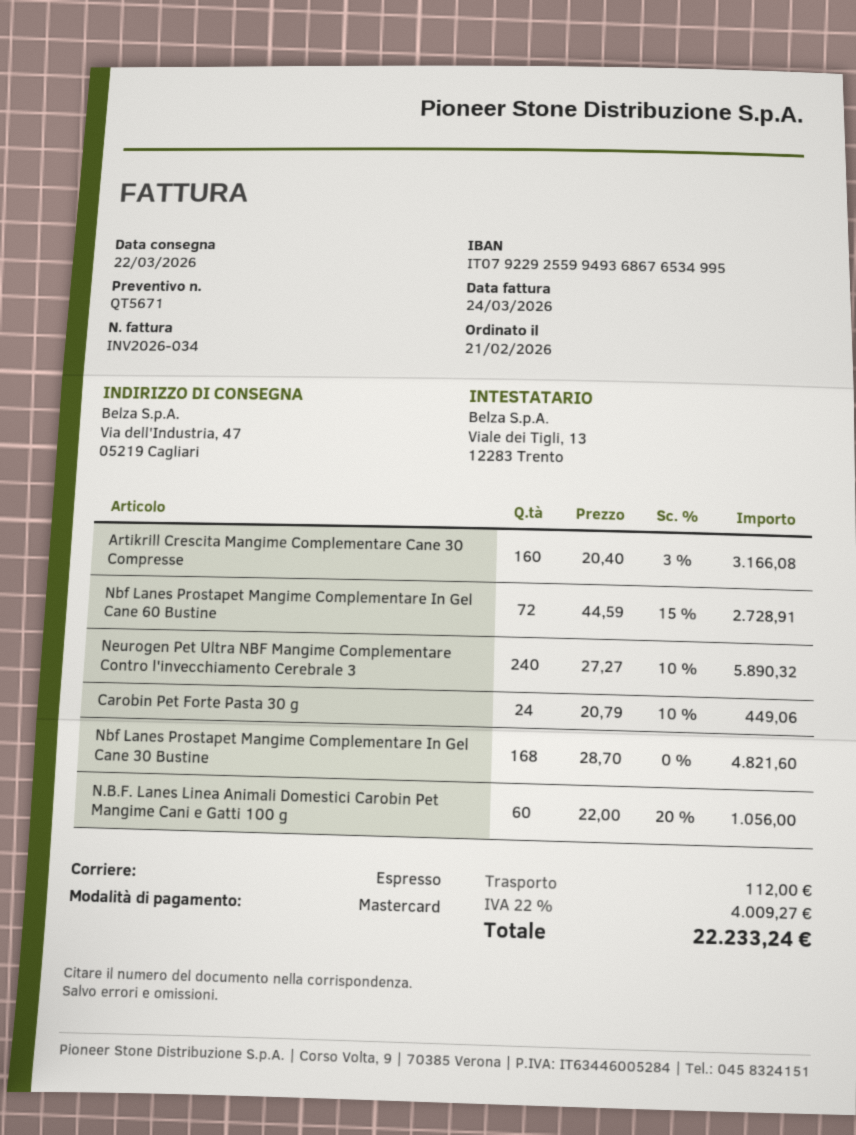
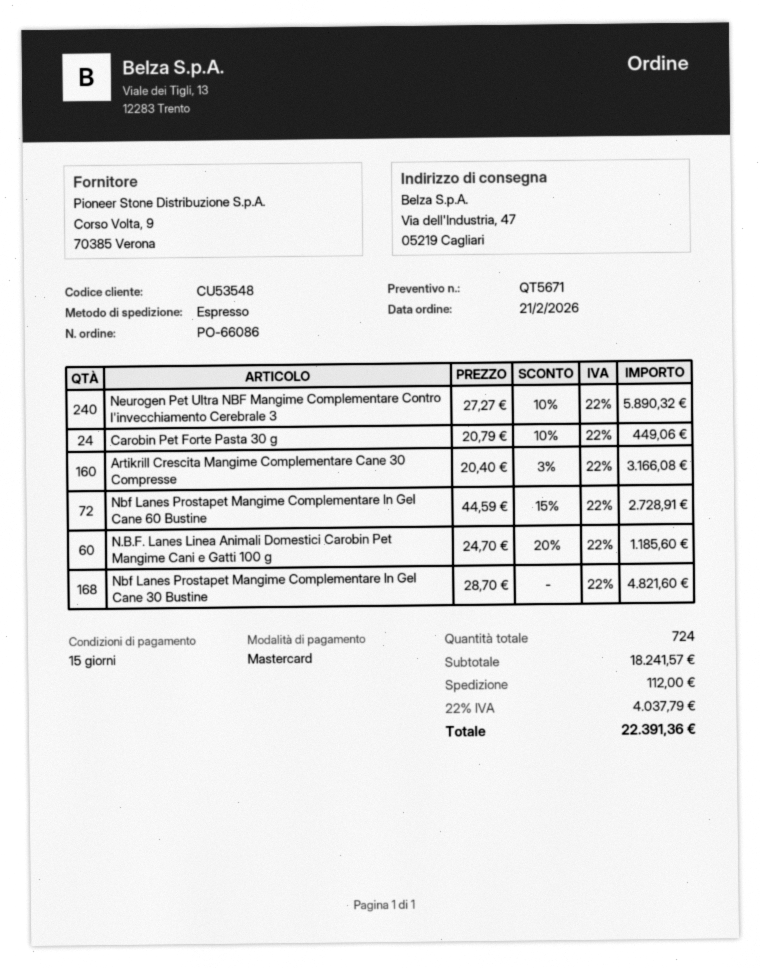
N.B.F. Lanes Linea Animali Domestici Carobin Pet Mangime Cani e Gatti 100 g: 60 x 22.00 - 20% = 1056.00 -> 60 x 24.70 - 20% = 1185.60
tax: 22% = 4009.27 -> 22% = 4037.79
total: 22233.24 -> 22391.36

